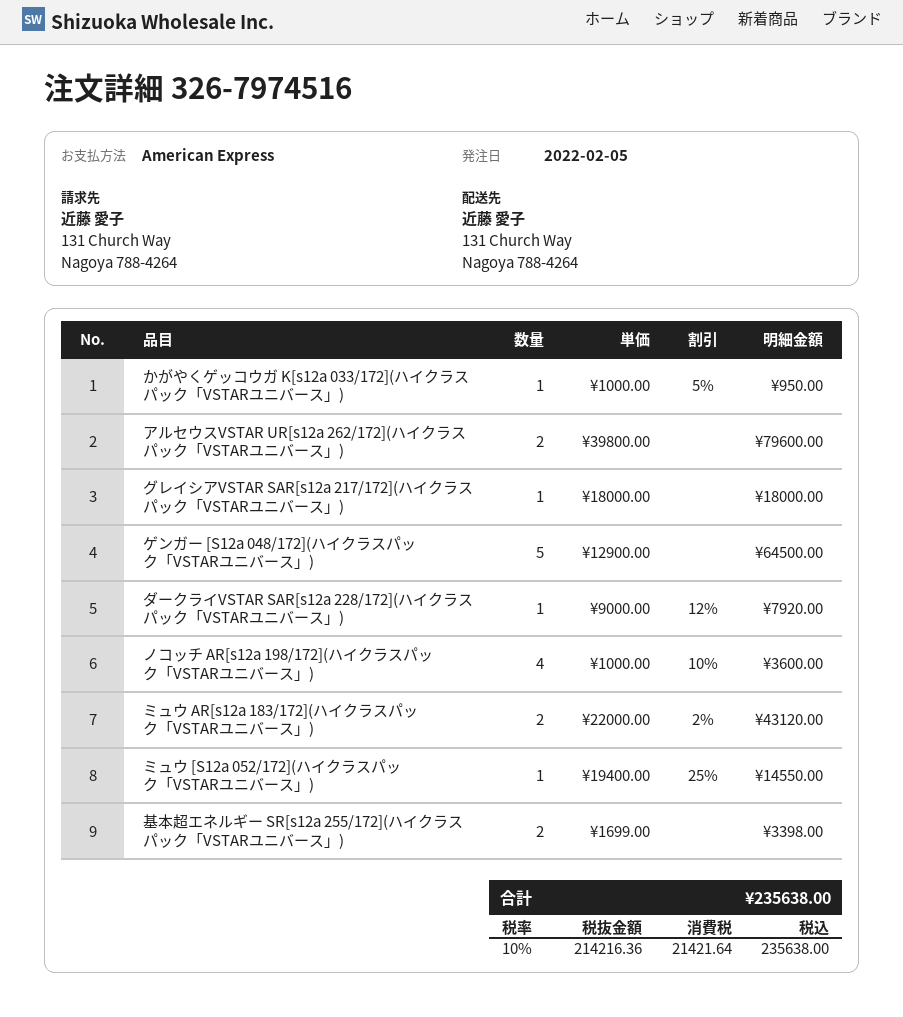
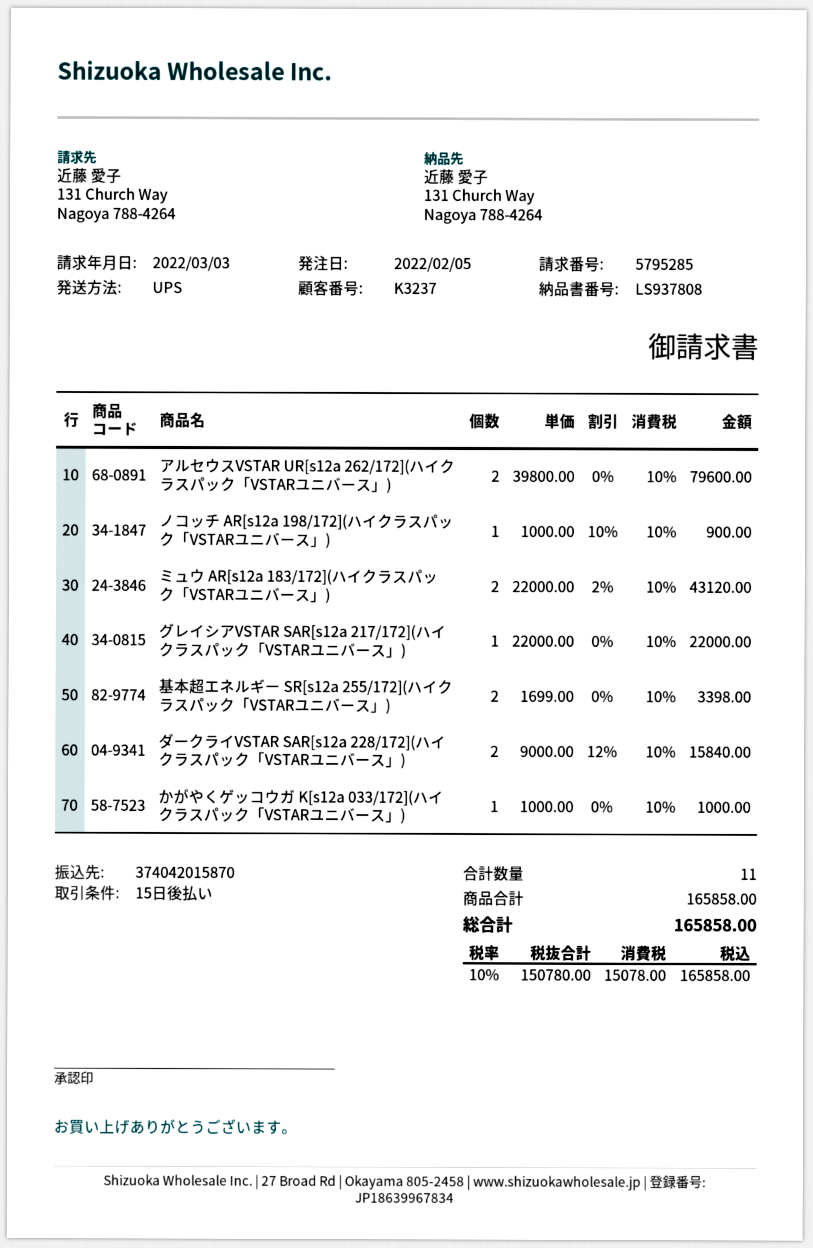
かがやくゲッコウガ K[s12a 033/172](ハイクラスパック「VSTARユニバース」): 1 x 1000.00 - 5% = 950.00 -> 1 x 1000.00 = 1000.00
グレイシアVSTAR SAR[s12a 217/172](ハイクラスパック「VSTARユニバース」): 1 x 18000.00 = 18000.00 -> 1 x 22000.00 = 22000.00
ゲンガー [S12a 048/172](ハイクラスパック「VSTARユニバース」): 5 x 12900.00 = 64500.00 -> none
ダークライVSTAR SAR[s12a 228/172](ハイクラスパック「VSTARユニバース」): 1 x 9000.00 - 12% = 7920.00 -> 2 x 9000.00 - 12% = 15840.00
ノコッチ AR[s12a 198/172](ハイクラスパック「VSTARユニバース」): 4 x 1000.00 - 10% = 3600.00 -> 1 x 1000.00 - 10% = 900.00
ミュウ [S12a 052/172](ハイクラスパック「VSTARユニバース」): 1 x 19400.00 - 25% = 14550.00 -> none
net: 214216.36 -> 150780.00
tax: 10% = 21421.64 -> 10% = 15078.00
total: 235638.00 -> 165858.00

